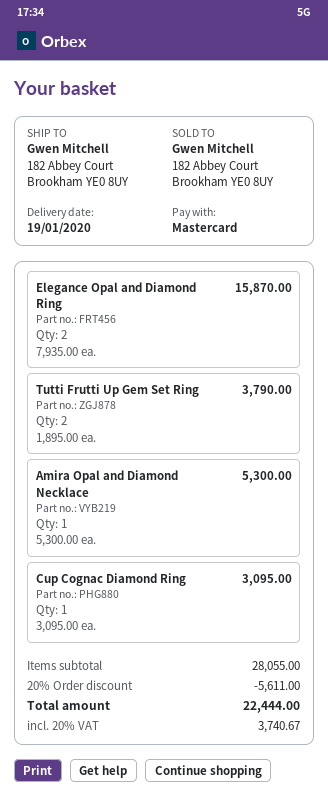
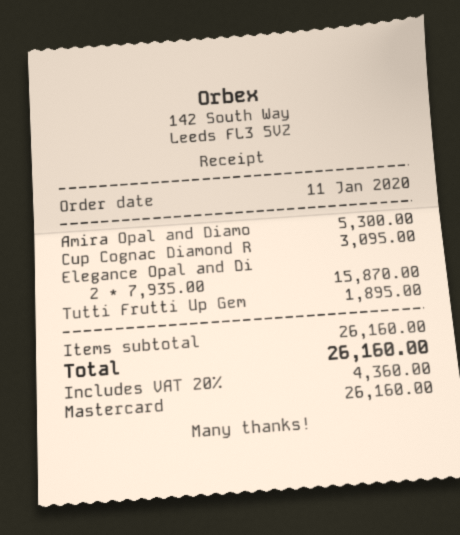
Tutti Frutti Up Gem Set Ring: 2 x 1895.00 = 3790.00 -> 1 x 1895.00 = 1895.00
subtotal: 28055.00 -> 26160.00
discount: 20% = 5611.00 -> none
tax: 20% = 3740.67 -> 20% = 4360.00
total: 22444.00 -> 26160.00

